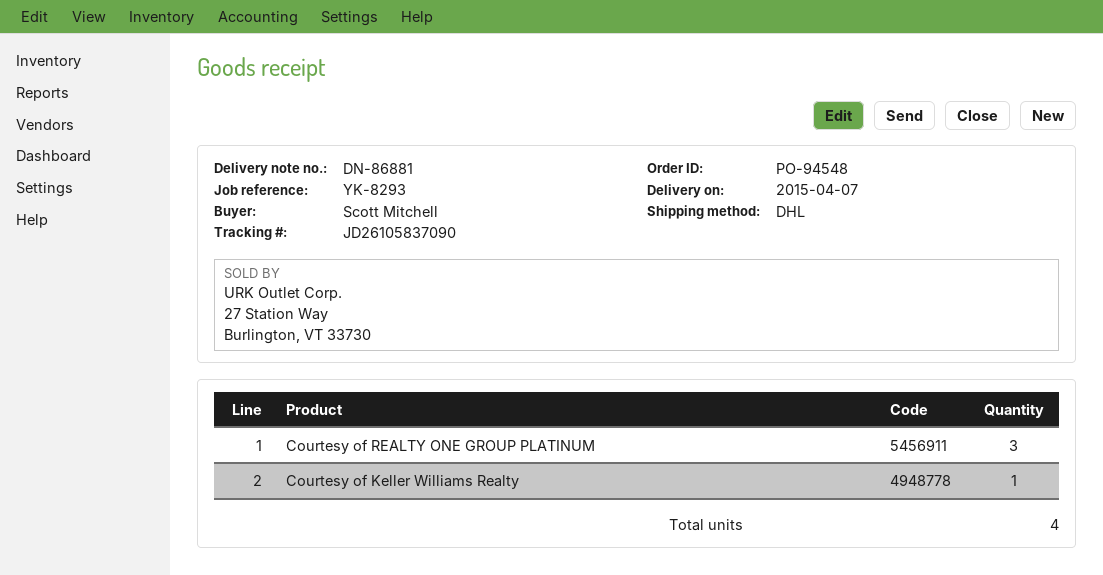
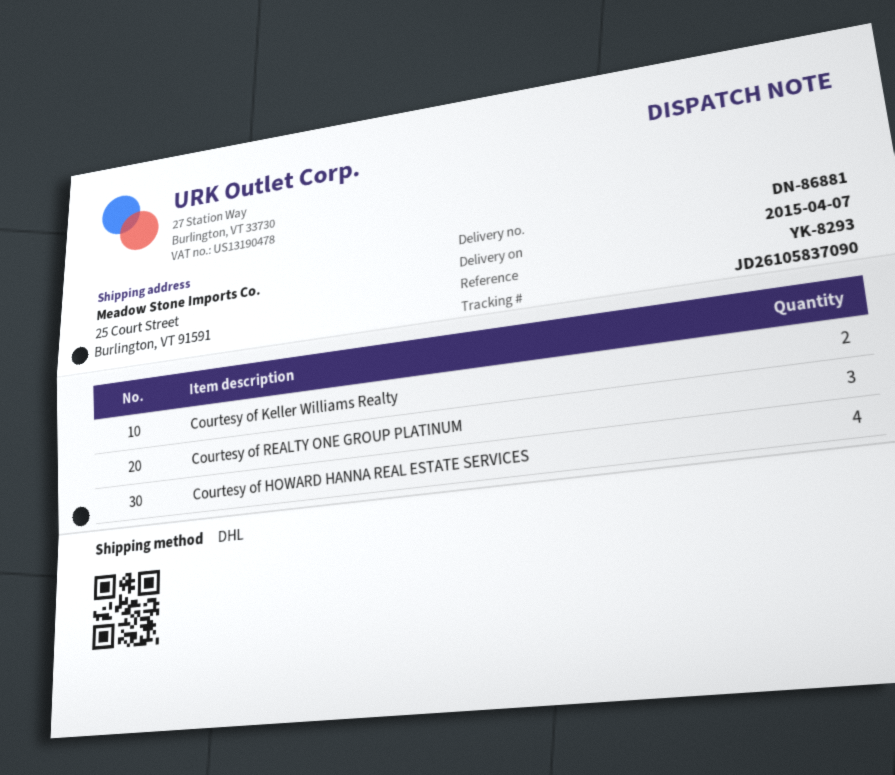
Courtesy of Keller Williams Realty: 1 -> 2
Courtesy of HOWARD HANNA REAL ESTATE SERVICES: none -> 4

